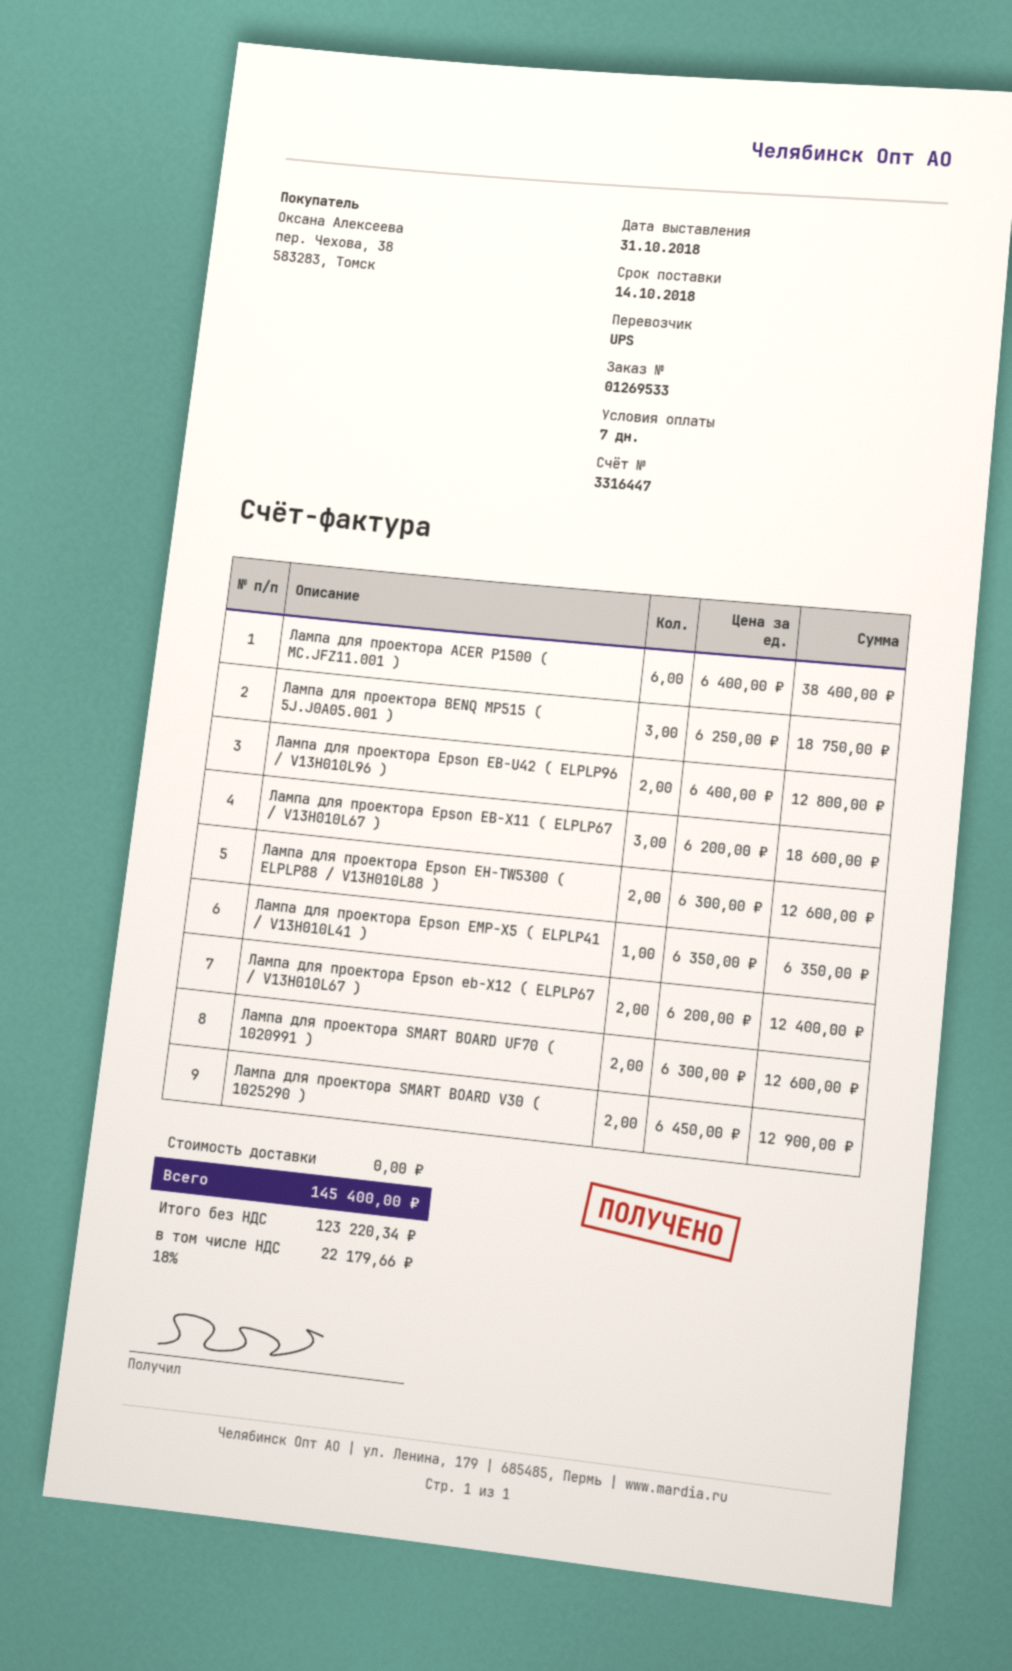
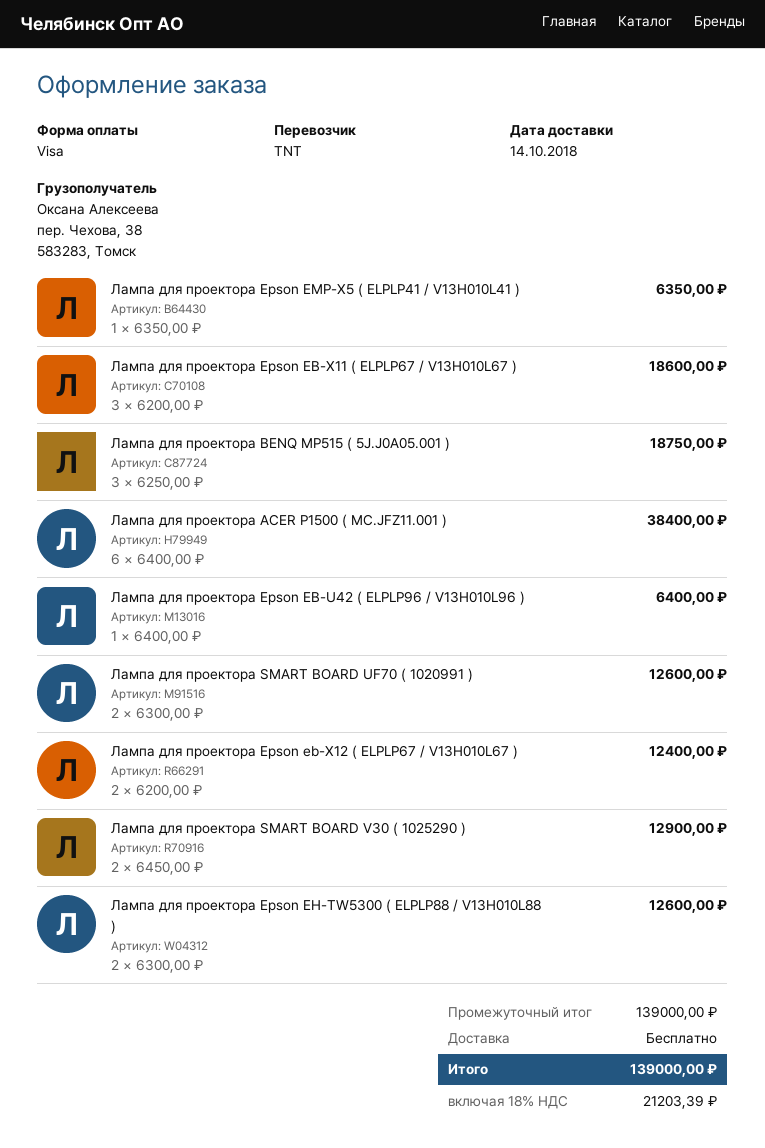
shipping method: UPS -> TNT
Лампа для проектора Epson EB-U42 ( ELPLP96 / V13H010L96 ): 2 x 6400.00 = 12800.00 -> 1 x 6400.00 = 6400.00
tax: 18% = 22179.66 -> 18% = 21203.39
total: 145400.00 -> 139000.00

